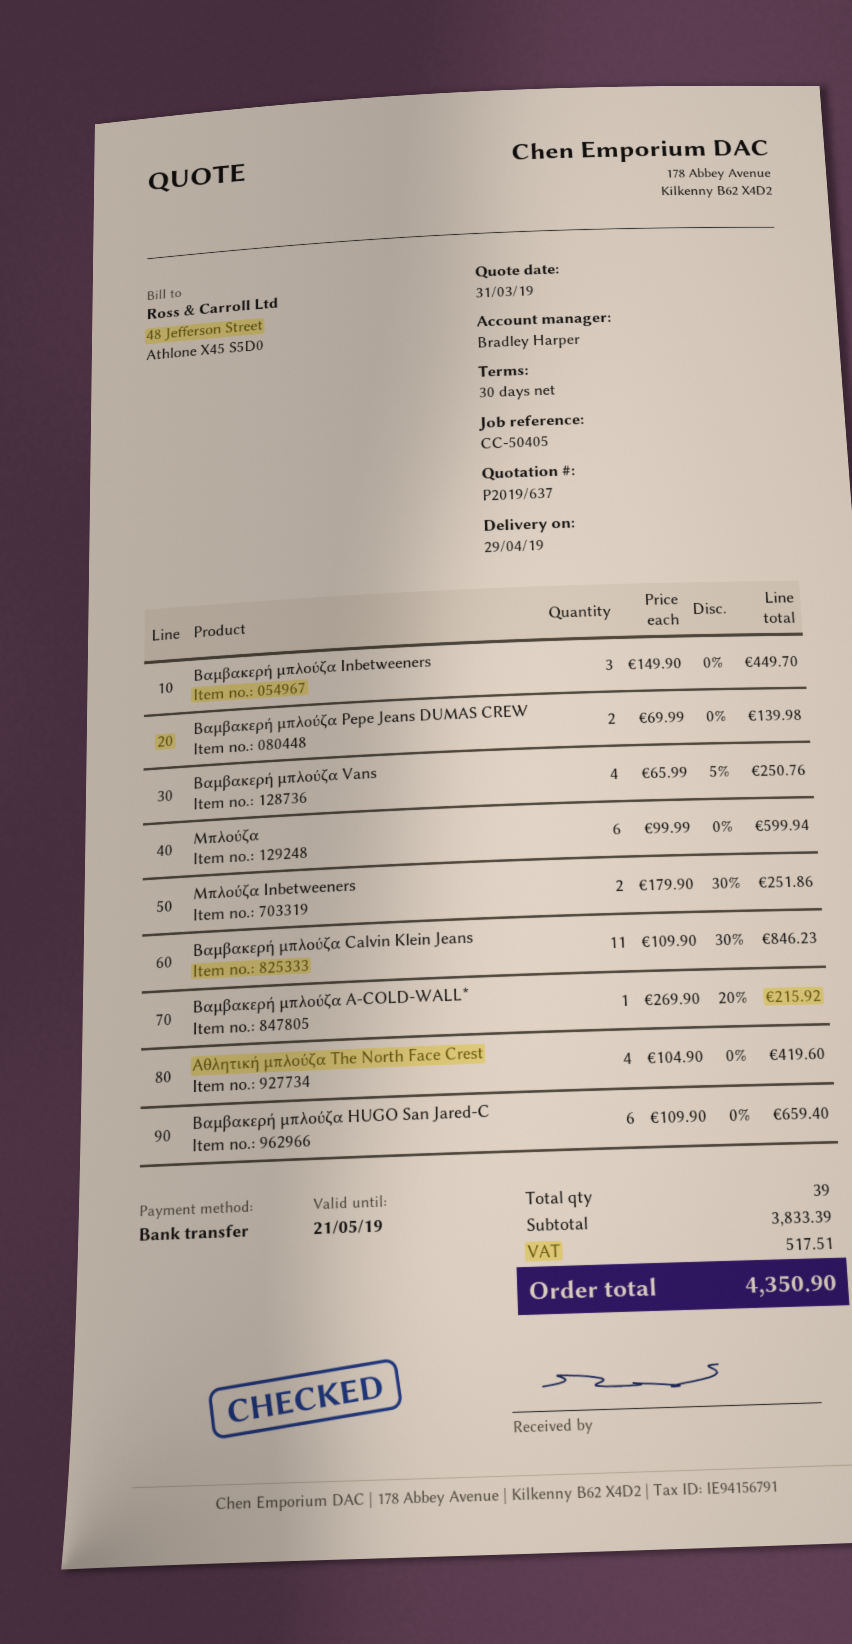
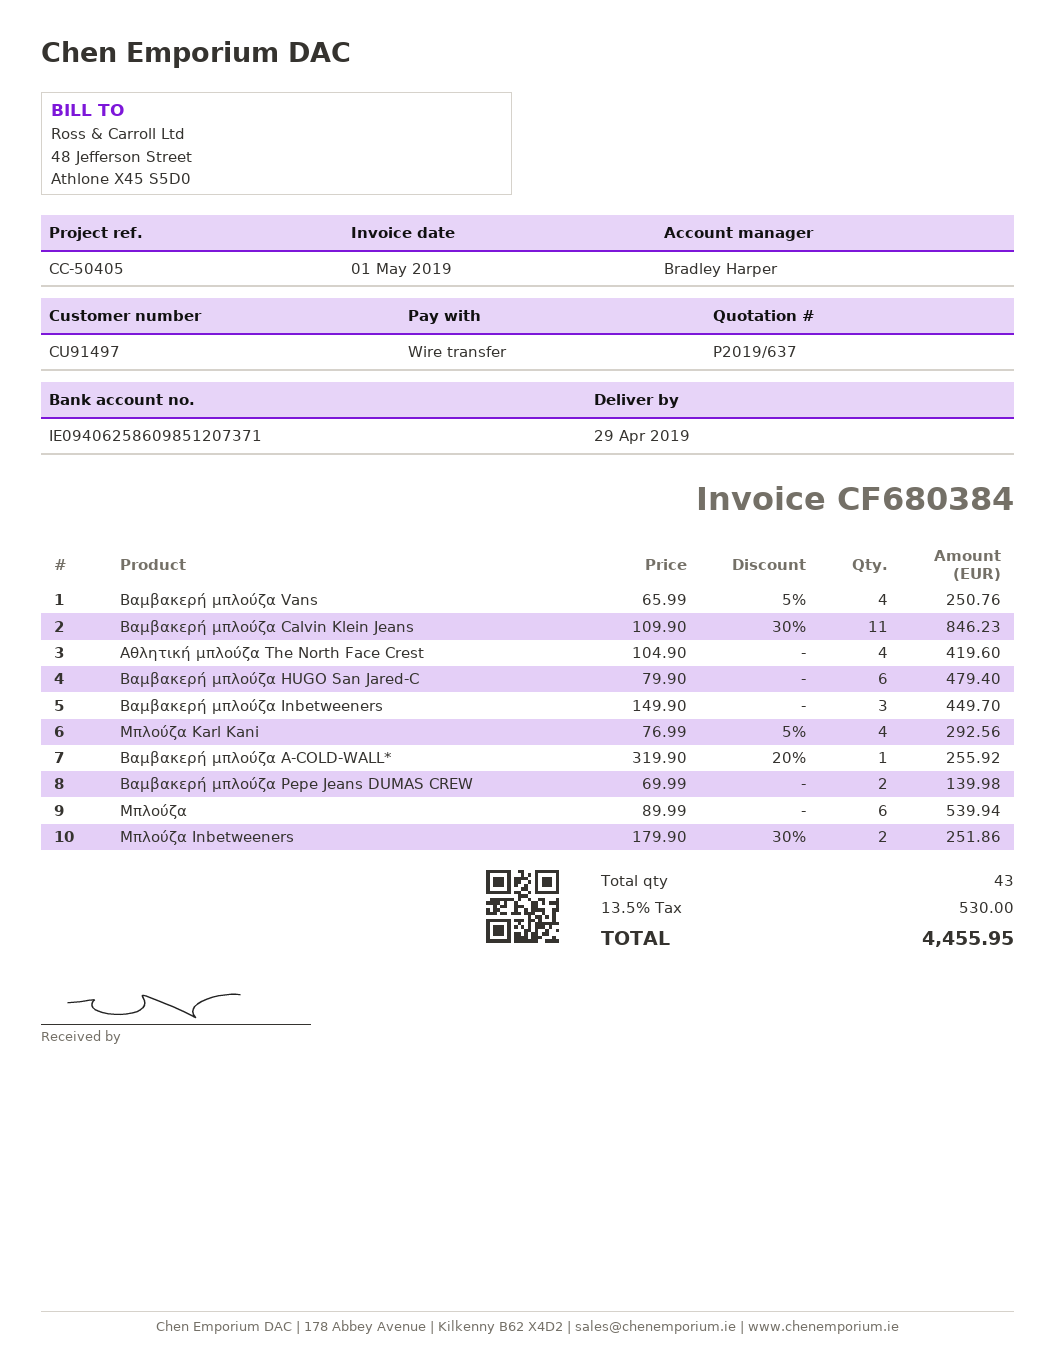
Μπλούζα: 6 x 99.99 = 599.94 -> 6 x 89.99 = 539.94
Βαμβακερή μπλούζα A-COLD-WALL*: 1 x 269.90 - 20% = 215.92 -> 1 x 319.90 - 20% = 255.92
Βαμβακερή μπλούζα HUGO San Jared-C: 6 x 109.90 = 659.40 -> 6 x 79.90 = 479.40
Μπλούζα Karl Kani: none -> 4 x 76.99 - 5% = 292.56
total quantity: 39 -> 43
tax: 517.51 -> 530.00
total: 4350.90 -> 4455.95

